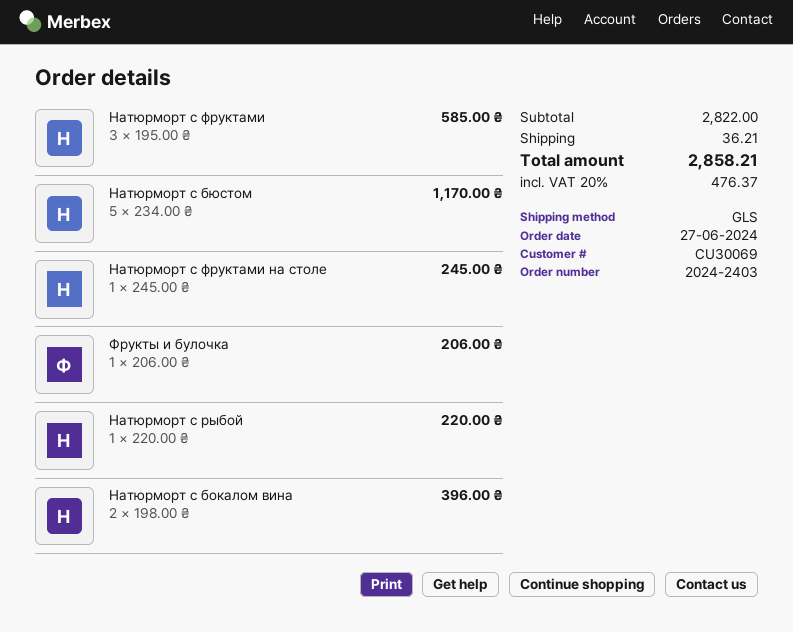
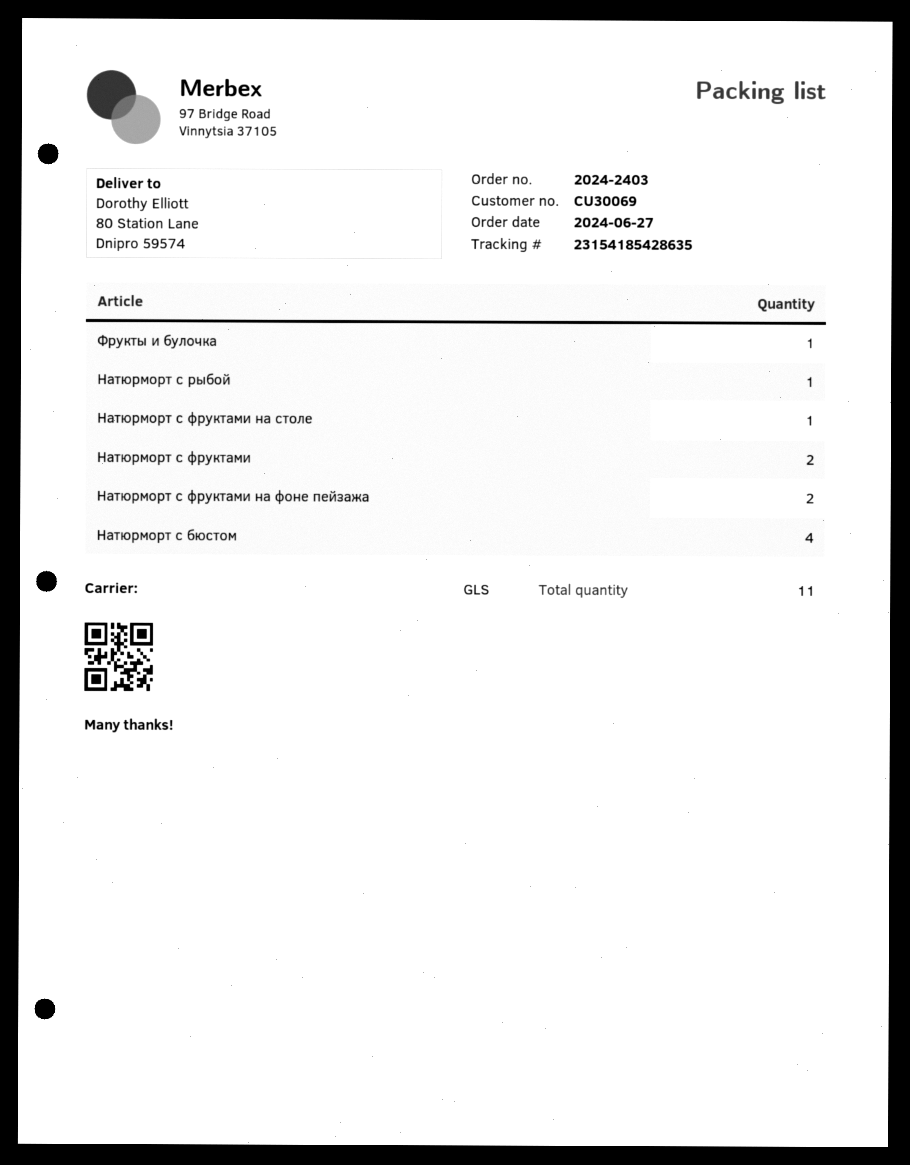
Натюрморт с фруктами: 3 -> 2
Натюрморт с бюстом: 5 -> 4
Натюрморт с бокалом вина: 2 -> none
Натюрморт с фруктами на фоне пейзажа: none -> 2

